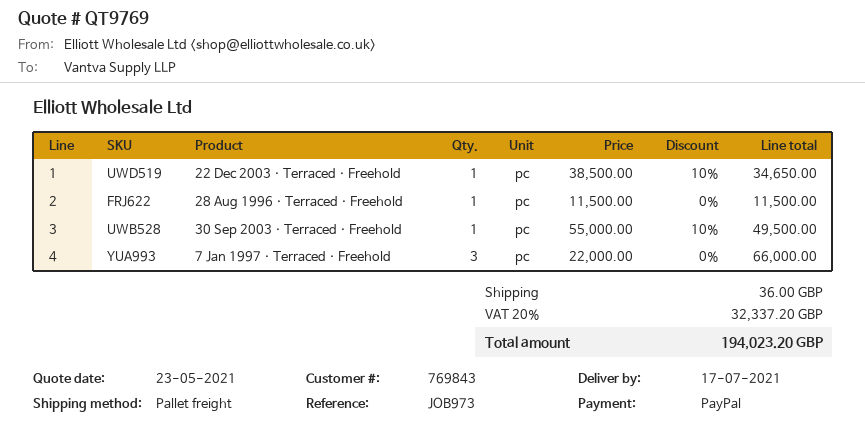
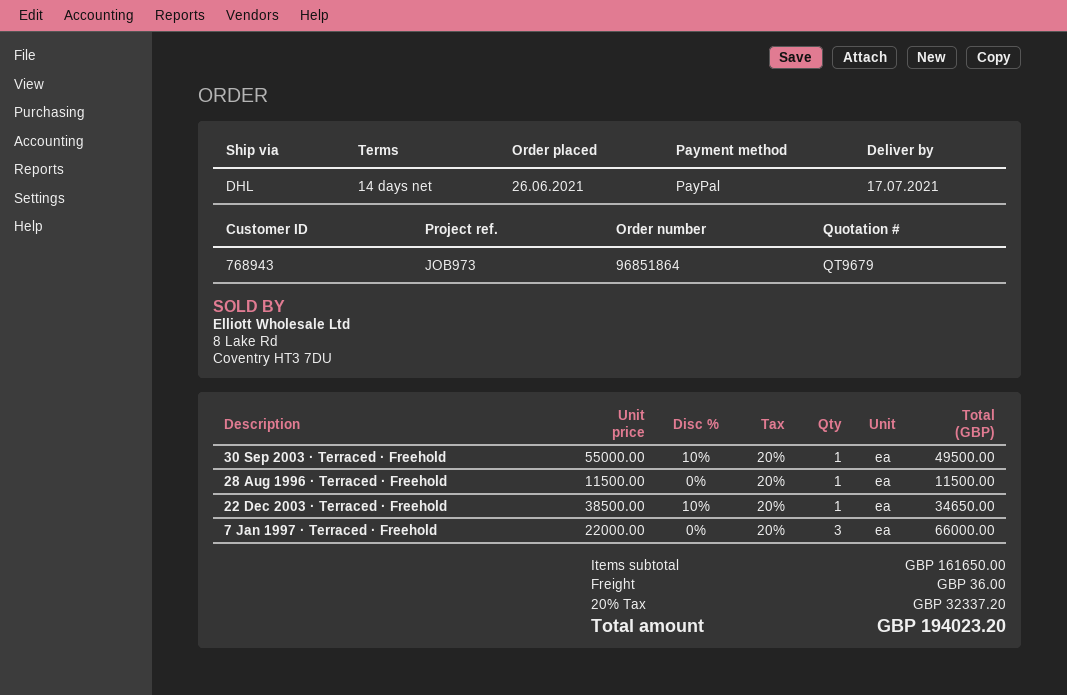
quote number: QT9769 -> QT9679
customer number: 769843 -> 768943
shipping method: pallet freight -> DHL

